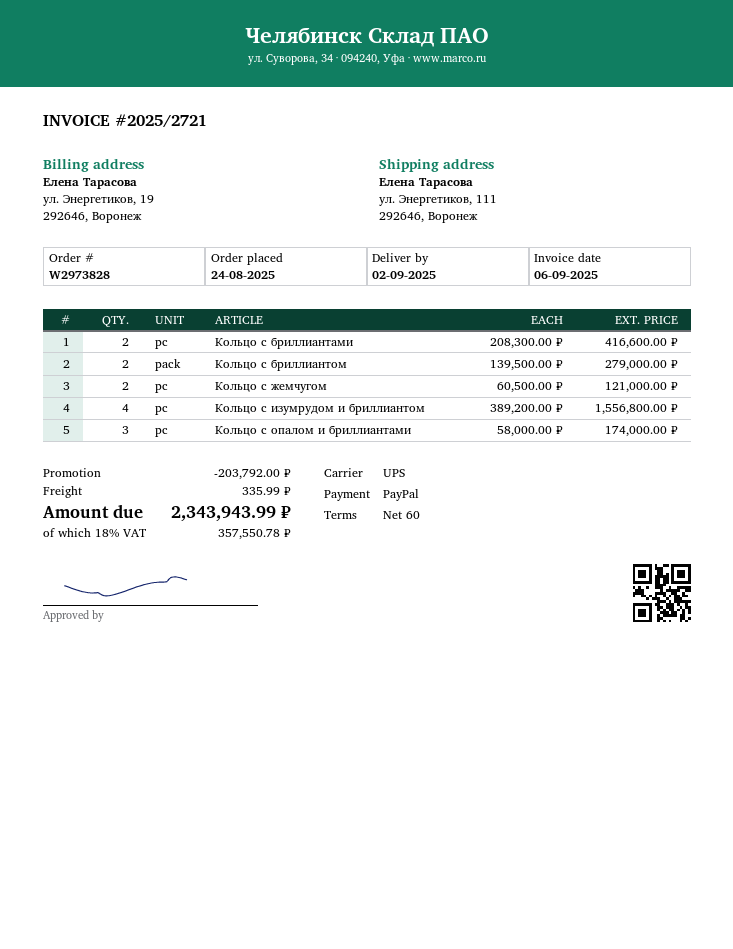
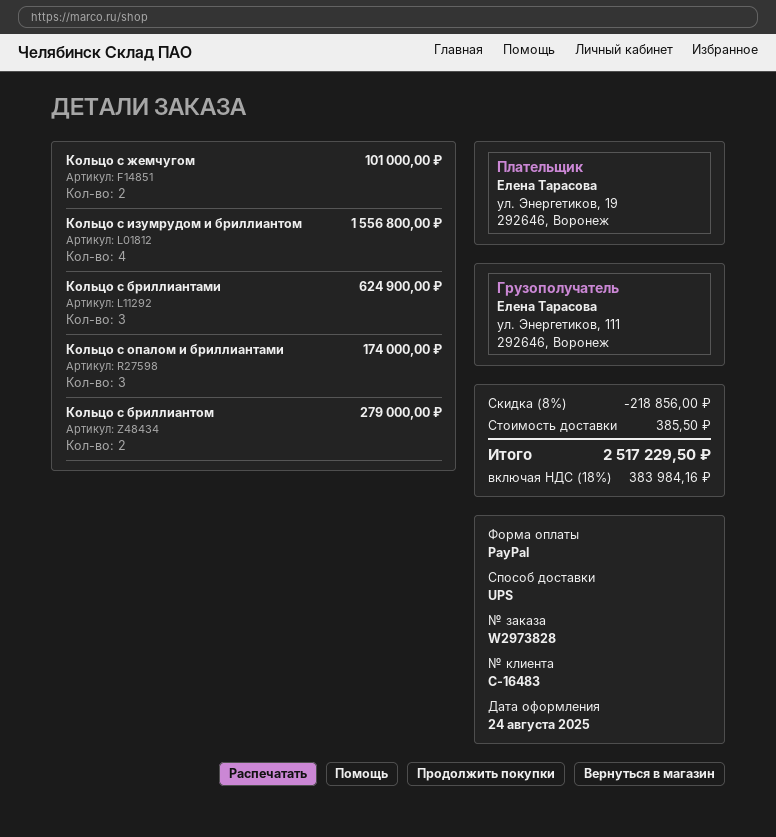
Кольцо с бриллиантами: 2 for 416600.00 -> 3 for 624900.00
Кольцо с жемчугом: 2 for 121000.00 -> 2 for 101000.00
discount: 203792.00 -> 218856.00
shipping: 335.99 -> 385.50
tax: 18% = 357550.78 -> 18% = 383984.16
total: 2343943.99 -> 2517229.50

